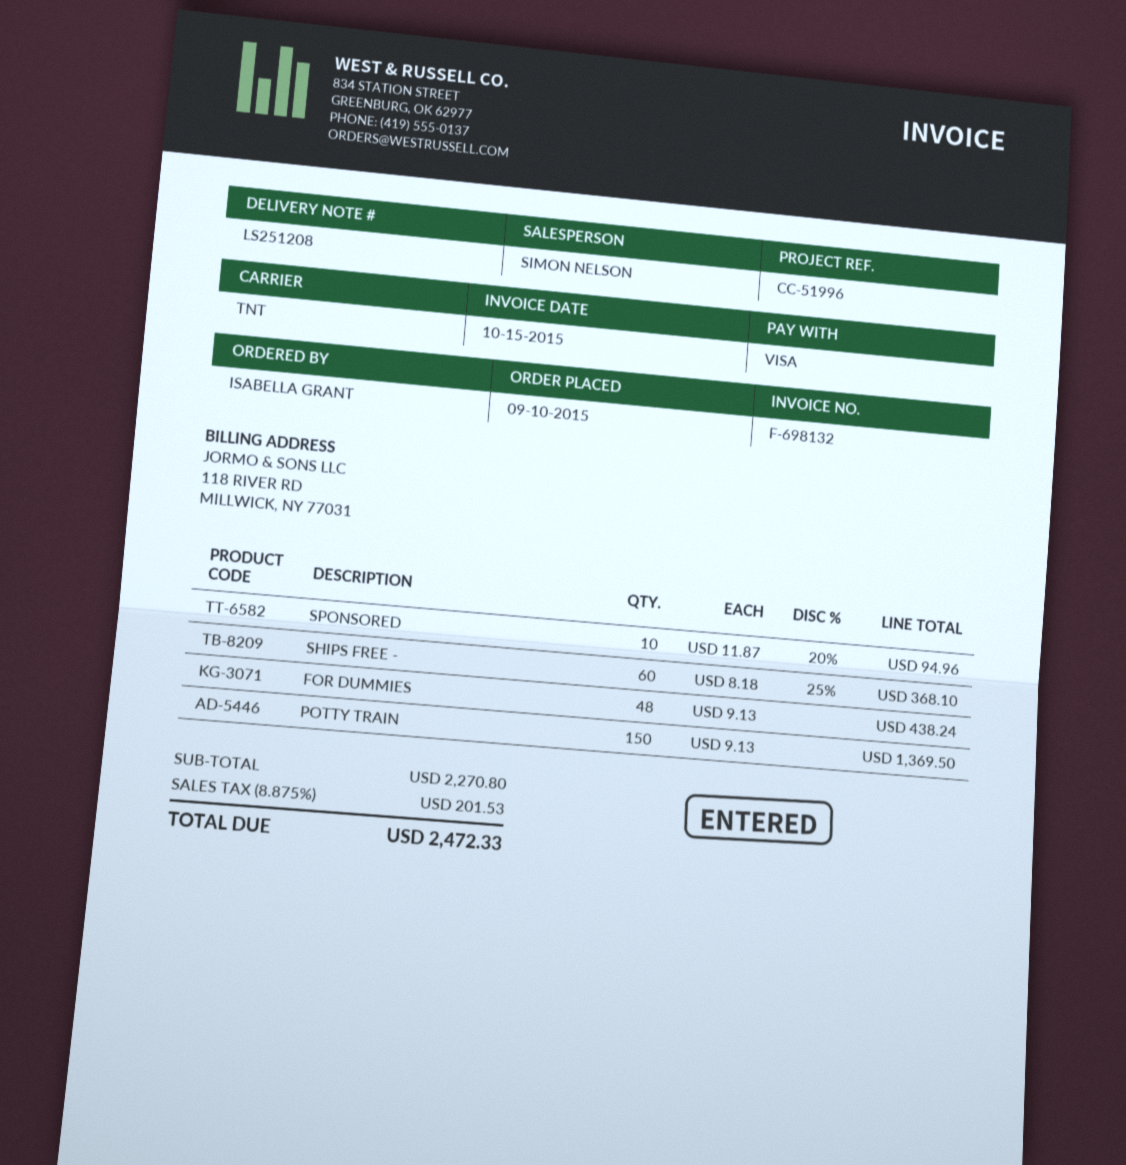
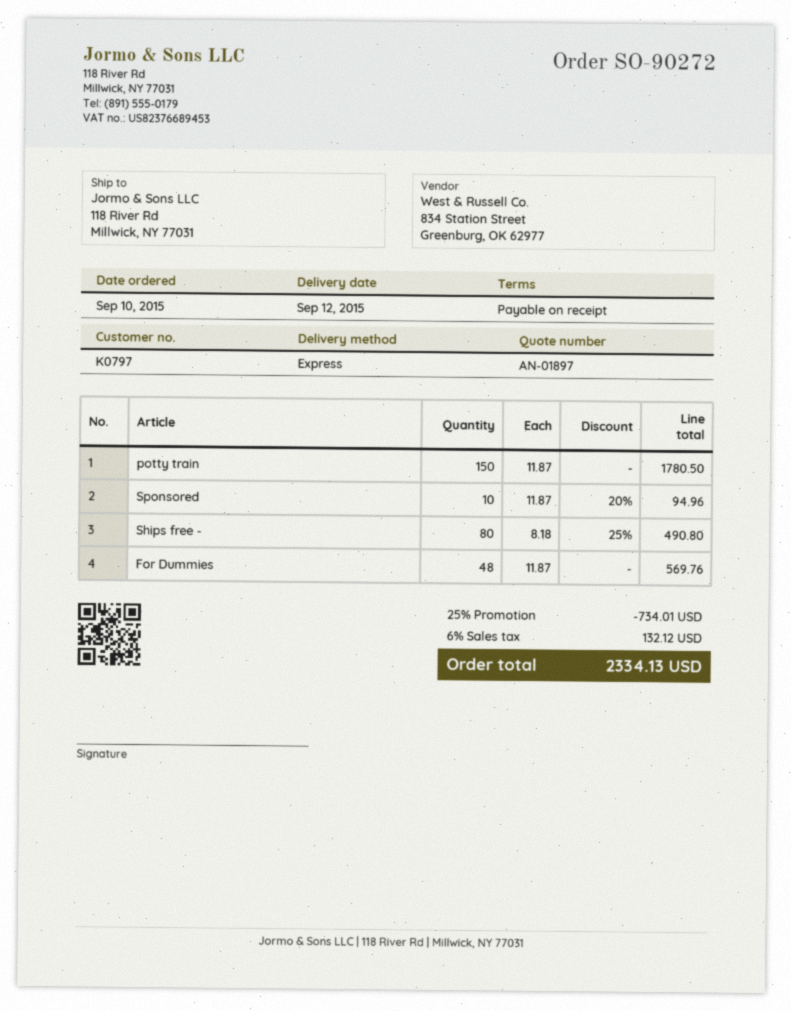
shipping method: TNT -> express
SHIPS FREE -: 60 x 8.18 - 25% = 368.10 -> 80 x 8.18 - 25% = 490.80
FOR DUMMIES: 48 x 9.13 = 438.24 -> 48 x 11.87 = 569.76
POTTY TRAIN: 150 x 9.13 = 1369.50 -> 150 x 11.87 = 1780.50
discount: none -> 25% = 734.01
tax: 8.875% = 201.53 -> 6% = 132.12
total: 2472.33 -> 2334.13

